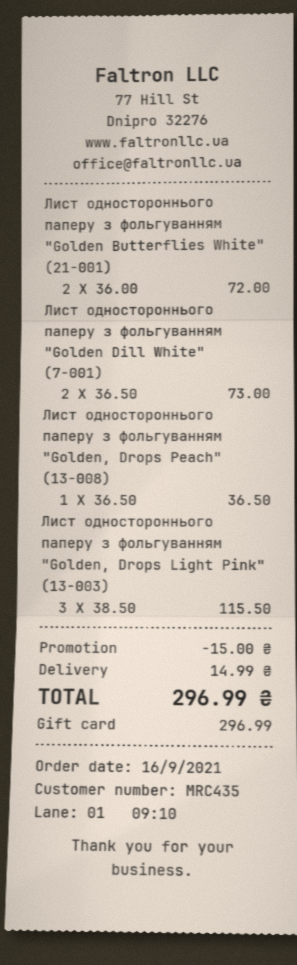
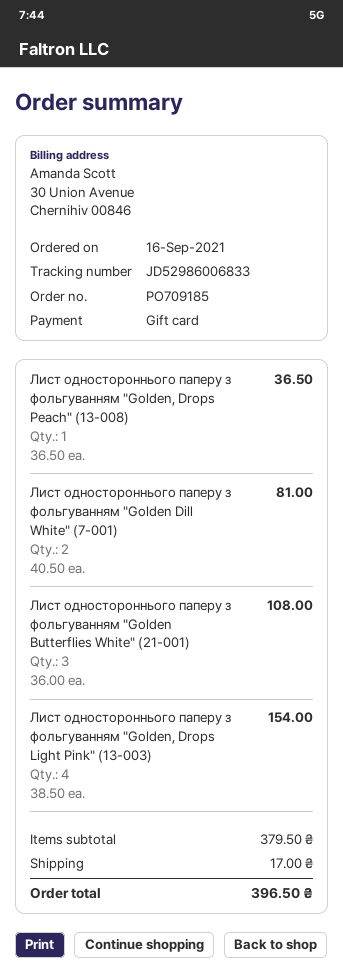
Лист одностороннього паперу з фольгуванням "Golden Butterflies White" (21-001): 2 x 36.00 = 72.00 -> 3 x 36.00 = 108.00
Лист одностороннього паперу з фольгуванням "Golden Dill White" (7-001): 2 x 36.50 = 73.00 -> 2 x 40.50 = 81.00
Лист одностороннього паперу з фольгуванням "Golden, Drops Light Pink" (13-003): 3 x 38.50 = 115.50 -> 4 x 38.50 = 154.00
discount: 15.00 -> none
shipping: 14.99 -> 17.00
total: 296.99 -> 396.50

